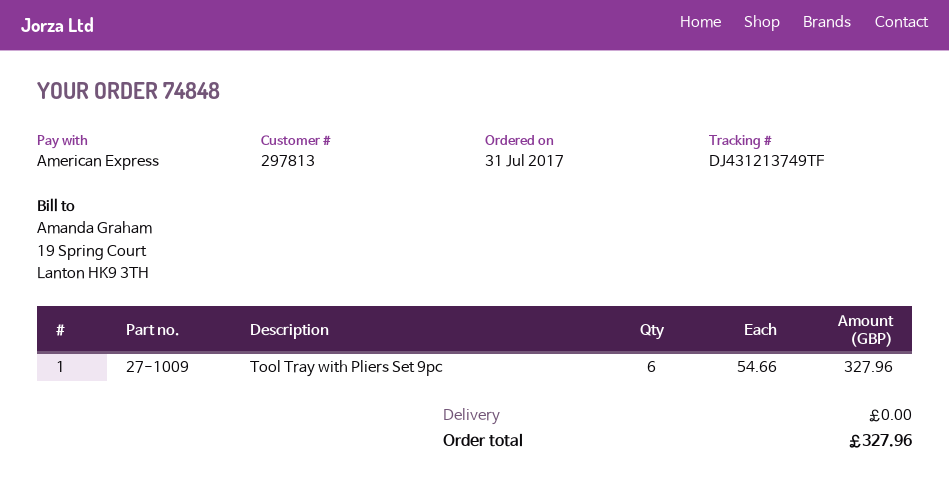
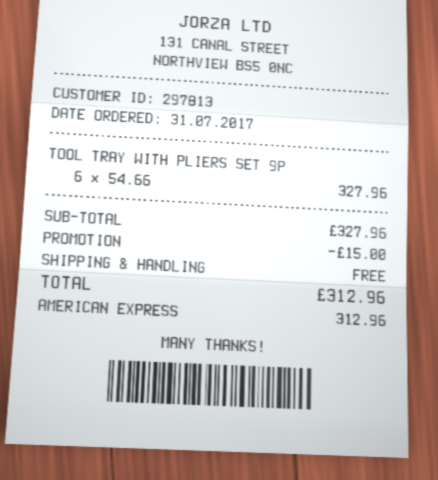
discount: none -> 15.00
total: 327.96 -> 312.96

